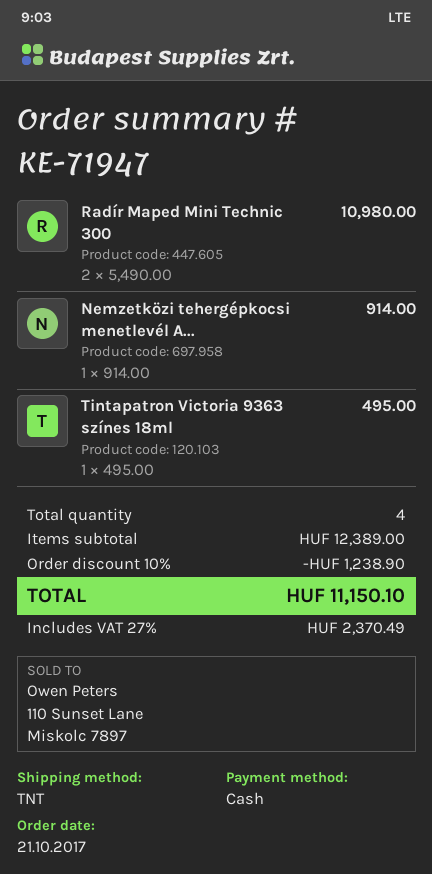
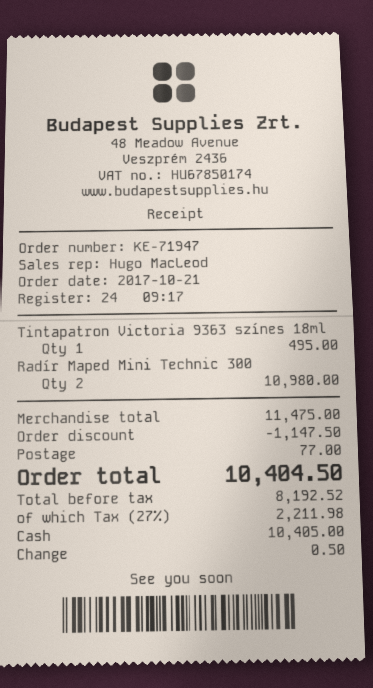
Nemzetközi tehergépkocsi menetlevél A...: 1 for 914.00 -> none
subtotal: 12389.00 -> 11475.00
discount: 1238.90 -> 1147.50
shipping: none -> 77.00
tax: 27% = 2370.49 -> 27% = 2211.98
total: 11150.10 -> 10404.50

